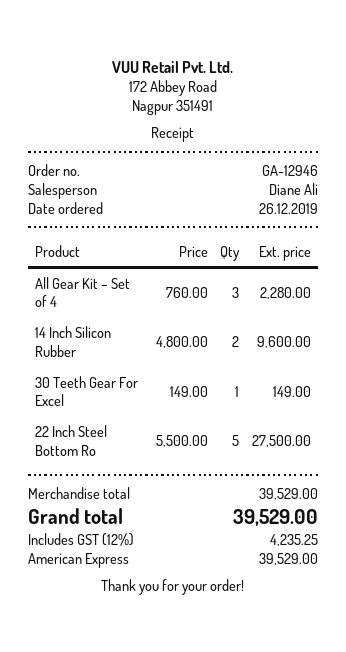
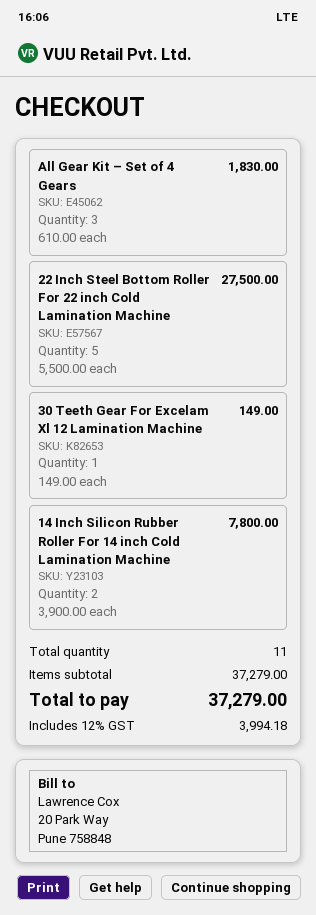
All Gear Kit – Set of 4: 3 x 760.00 = 2280.00 -> 3 x 610.00 = 1830.00
14 Inch Silicon Rubber: 2 x 4800.00 = 9600.00 -> 2 x 3900.00 = 7800.00
subtotal: 39529.00 -> 37279.00
tax: 12% = 4235.25 -> 12% = 3994.18
total: 39529.00 -> 37279.00

